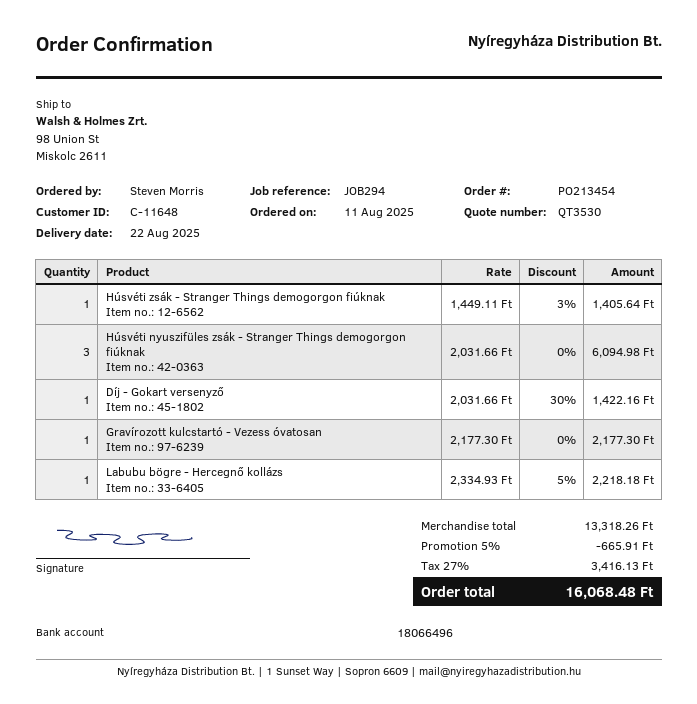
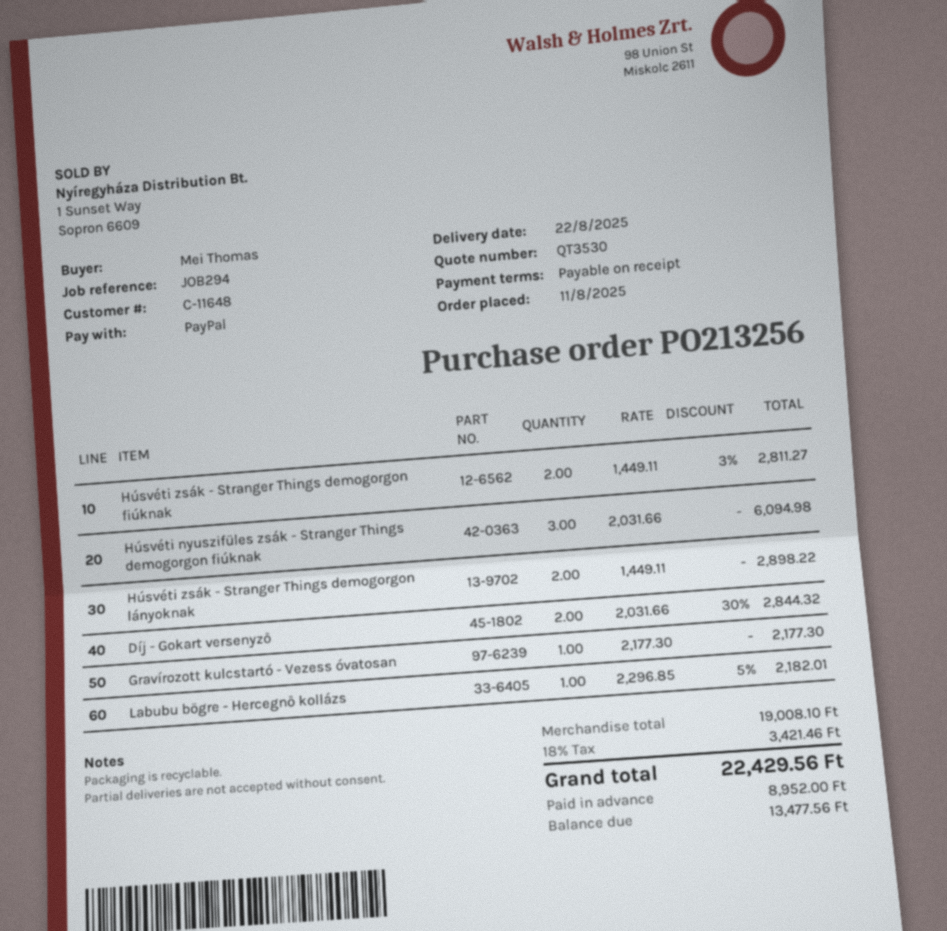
order number: PO213454 -> PO213256
ordered by: Steven Morris -> Mei Thomas
Húsvéti zsák - Stranger Things demogorgon fiúknak: 1 x 1449.11 - 3% = 1405.64 -> 2 x 1449.11 - 3% = 2811.27
Díj - Gokart versenyző: 1 x 2031.66 - 30% = 1422.16 -> 2 x 2031.66 - 30% = 2844.32
Labubu bögre - Hercegnő kollázs: 1 x 2334.93 - 5% = 2218.18 -> 1 x 2296.85 - 5% = 2182.01
Húsvéti zsák - Stranger Things demogorgon lányoknak: none -> 2 x 1449.11 = 2898.22
subtotal: 13318.26 -> 19008.10
discount: 5% = 665.91 -> none
tax: 27% = 3416.13 -> 18% = 3421.46
total: 16068.48 -> 22429.56

